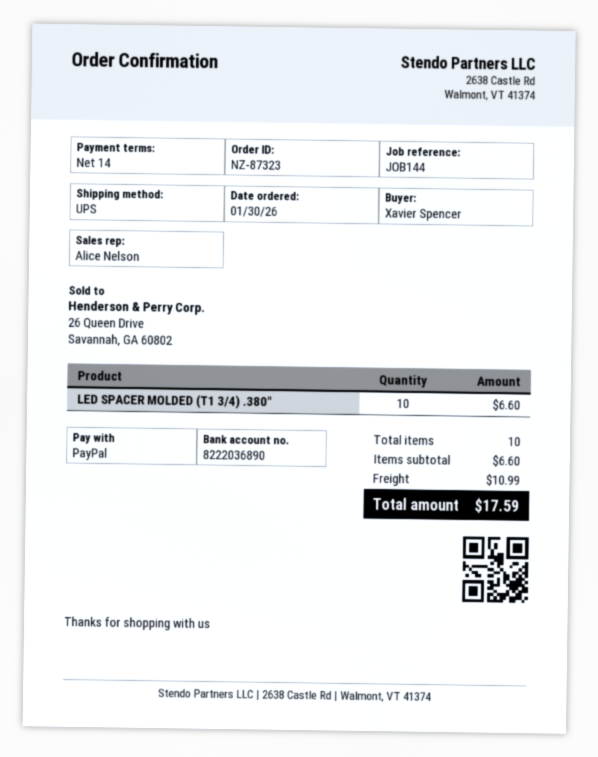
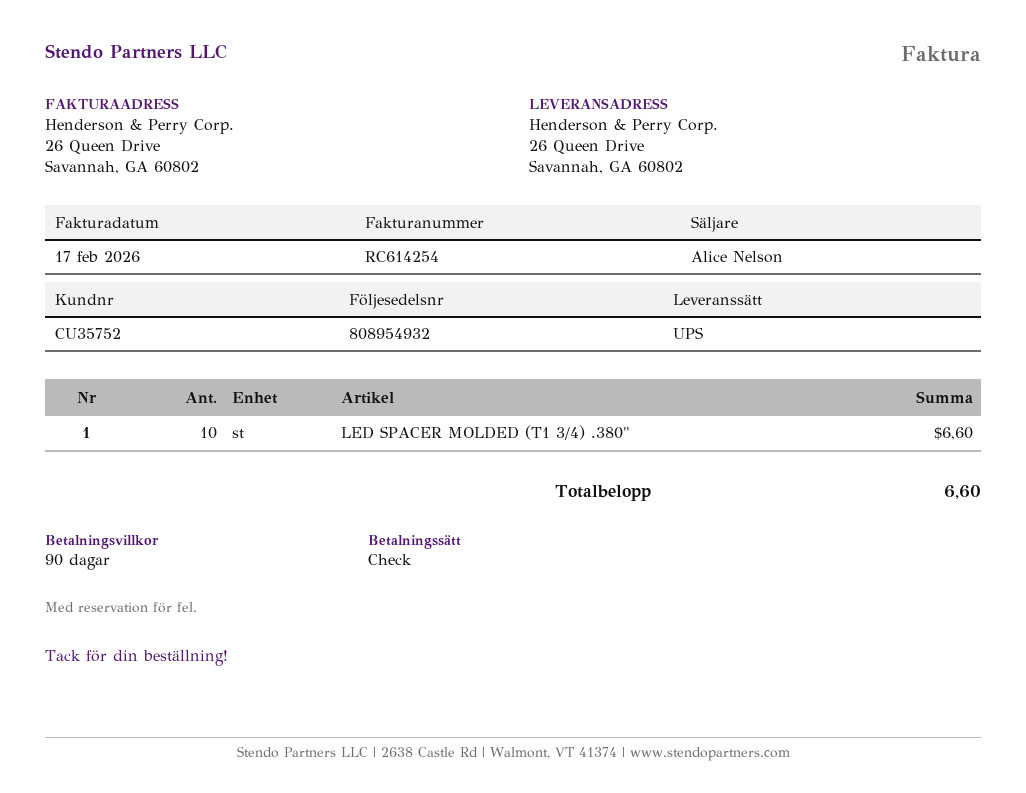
payment terms: 14 days -> 90 days
payment method: PayPal -> cheque
shipping: 10.99 -> none
total: 17.59 -> 6.60

